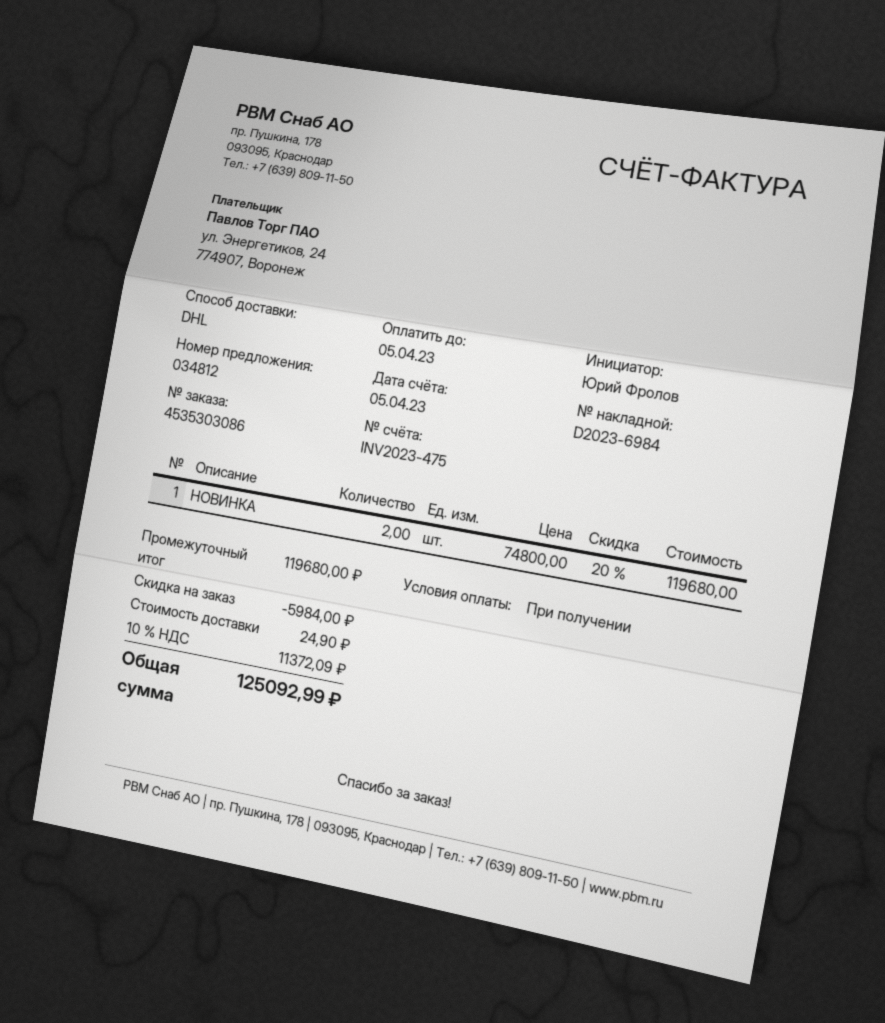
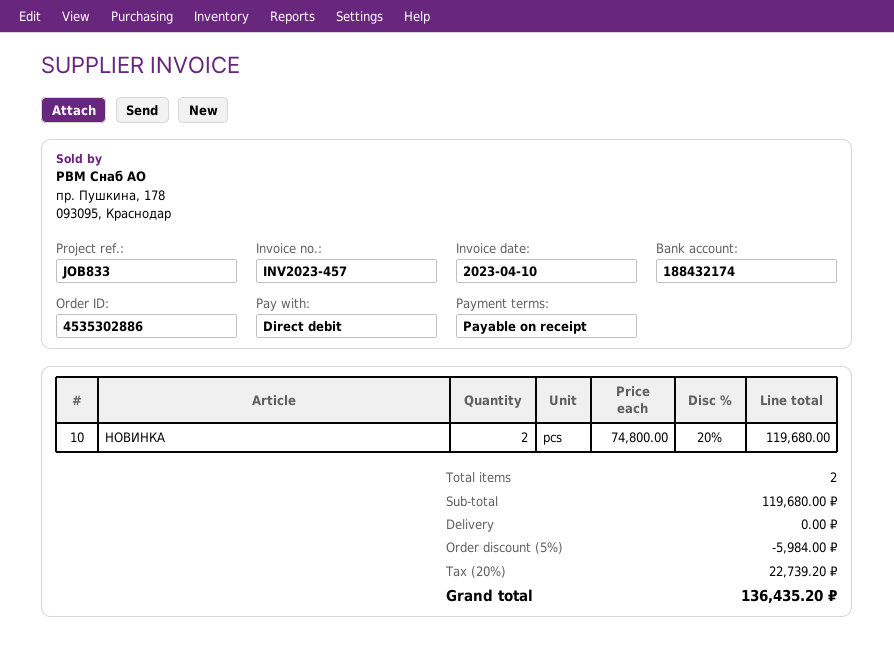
order number: 4535303086 -> 4535302886
invoice number: INV2023-475 -> INV2023-457
invoice date: 2023-04-05 -> 2023-04-10
shipping: 24.90 -> 0.00
tax: 10% = 11372.09 -> 20% = 22739.20
total: 125092.99 -> 136435.20

